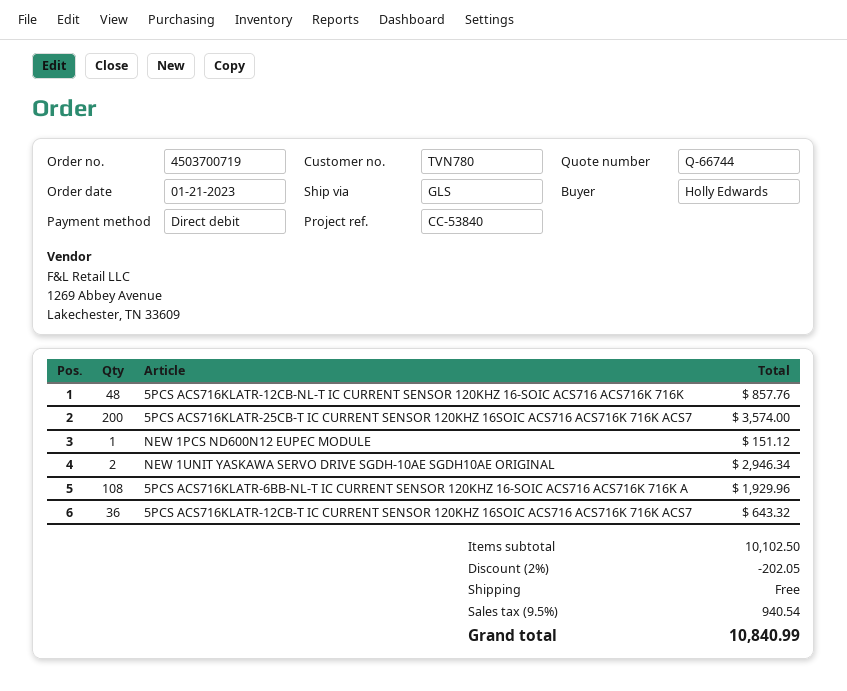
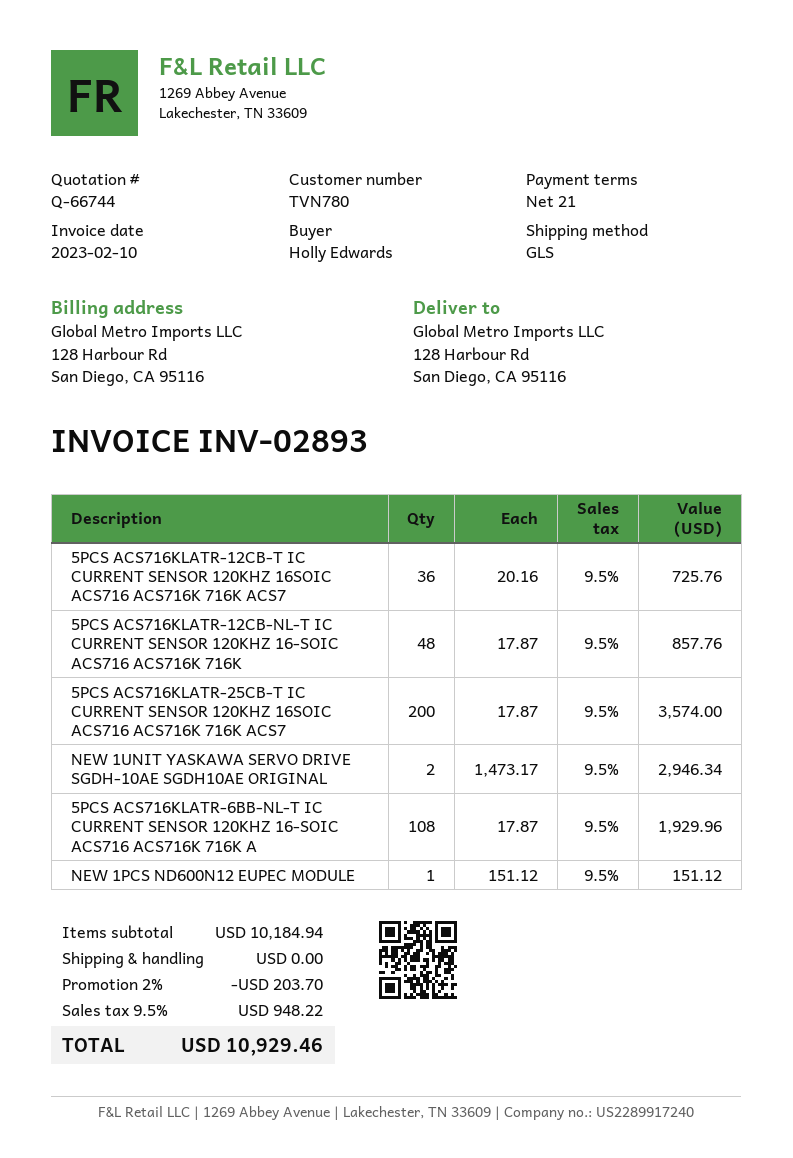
5PCS ACS716KLATR-12CB-T IC CURRENT SENSOR 120KHZ 16SOIC ACS716 ACS716K 716K ACS7: 36 for 643.32 -> 36 for 725.76
subtotal: 10102.50 -> 10184.94
discount: 2% = 202.05 -> 2% = 203.70
tax: 9.5% = 940.54 -> 9.5% = 948.22
total: 10840.99 -> 10929.46

